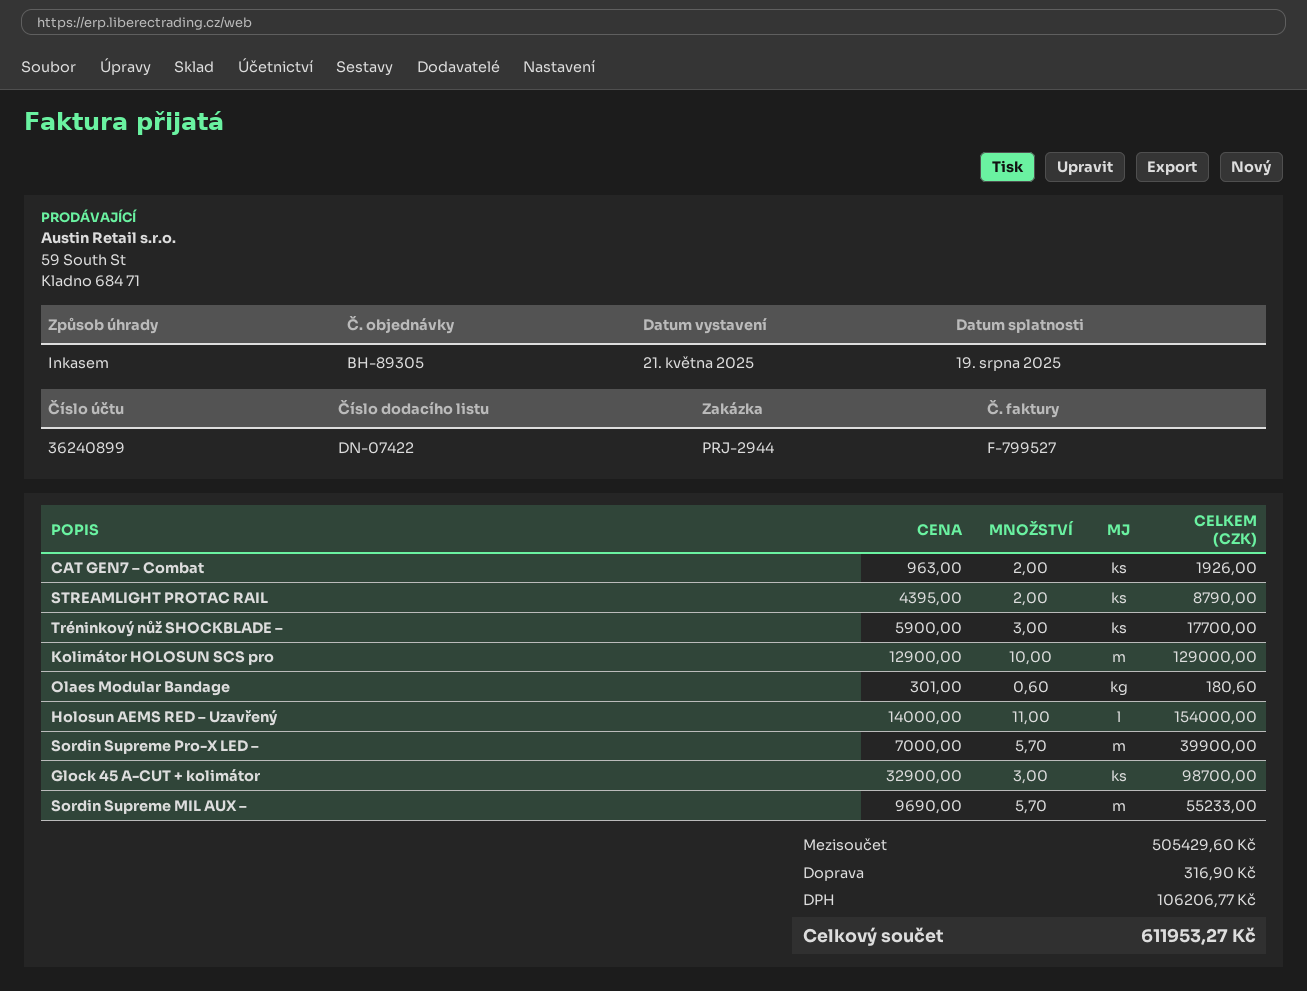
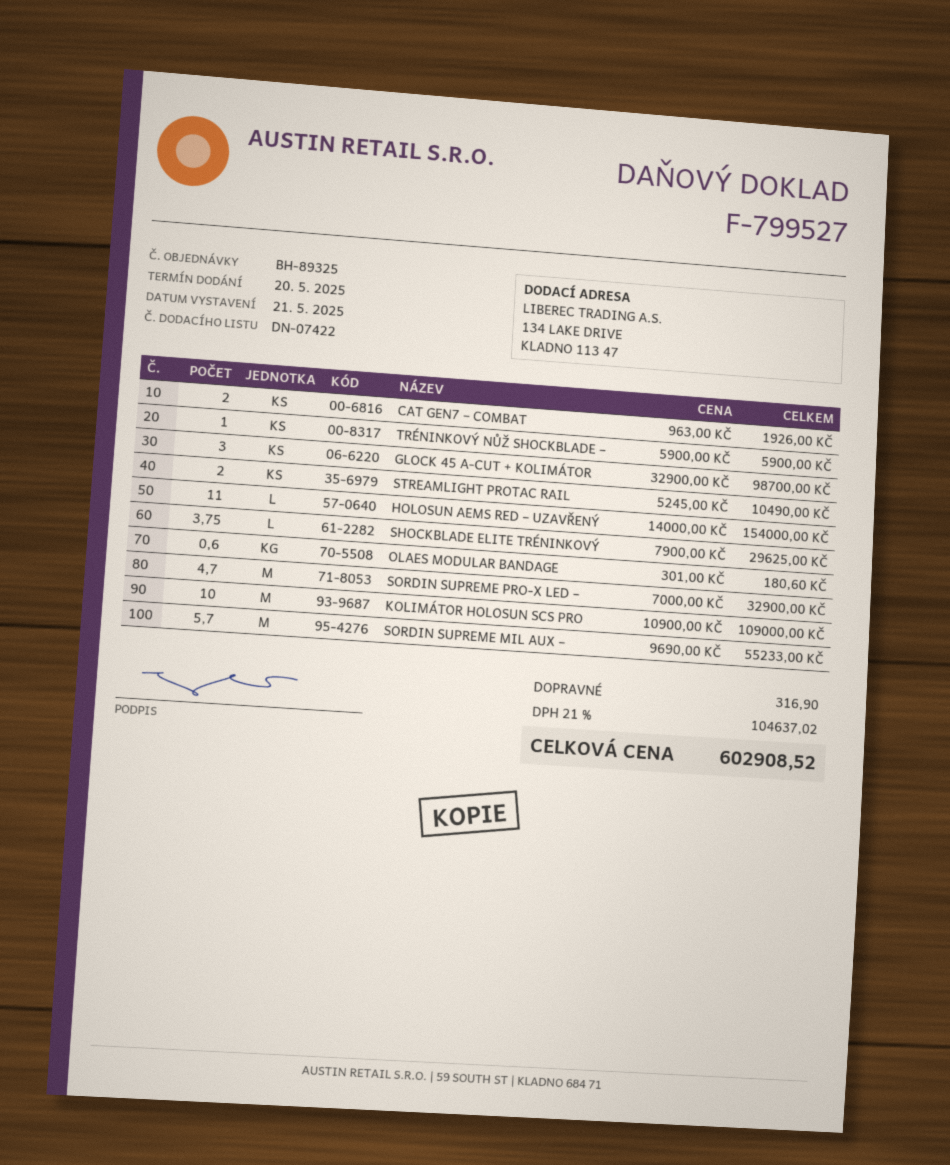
order number: BH-89305 -> BH-89325
STREAMLIGHT PROTAC RAIL: 2 x 4395.00 = 8790.00 -> 2 x 5245.00 = 10490.00
Tréninkový nůž SHOCKBLADE –: 3 x 5900.00 = 17700.00 -> 1 x 5900.00 = 5900.00
Kolimátor HOLOSUN SCS pro: 10 x 12900.00 = 129000.00 -> 10 x 10900.00 = 109000.00
Sordin Supreme Pro-X LED –: 5.7 x 7000.00 = 39900.00 -> 4.7 x 7000.00 = 32900.00
SHOCKBLADE ELITE TRÉNINKOVÝ: none -> 3.75 x 7900.00 = 29625.00
tax: 106206.77 -> 104637.02
total: 611953.27 -> 602908.52

